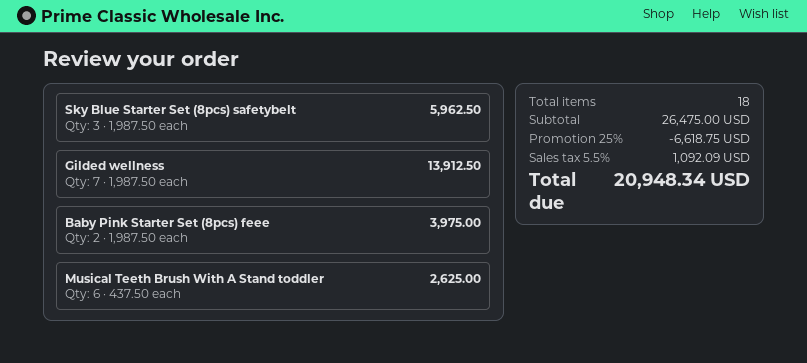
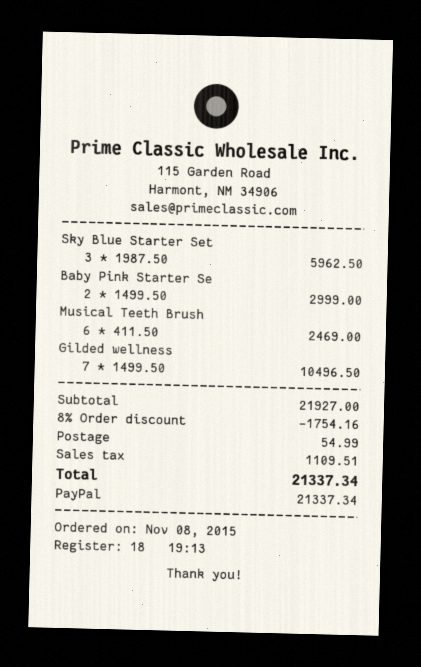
Gilded wellness: 7 x 1987.50 = 13912.50 -> 7 x 1499.50 = 10496.50
Baby Pink Starter Set (8pcs) feee: 2 x 1987.50 = 3975.00 -> 2 x 1499.50 = 2999.00
Musical Teeth Brush With A Stand toddler: 6 x 437.50 = 2625.00 -> 6 x 411.50 = 2469.00
subtotal: 26475.00 -> 21927.00
discount: 25% = 6618.75 -> 8% = 1754.16
shipping: none -> 54.99
tax: 1092.09 -> 1109.51
total: 20948.34 -> 21337.34

